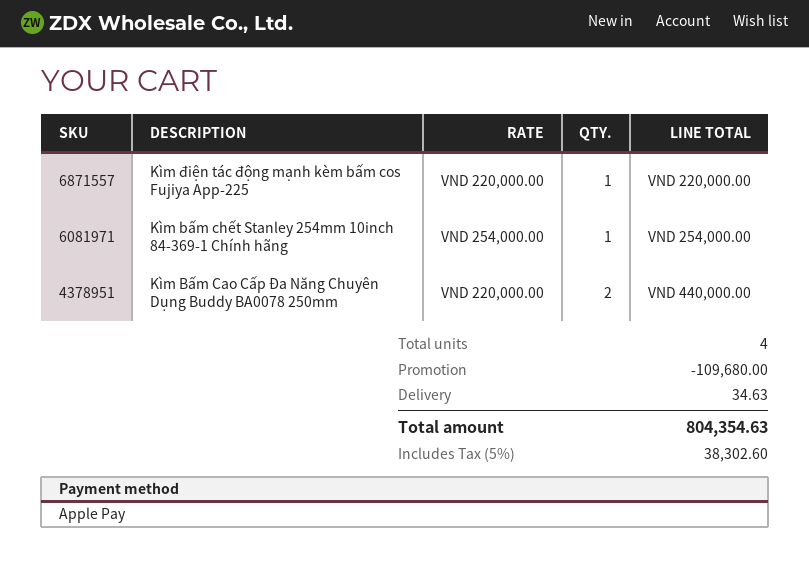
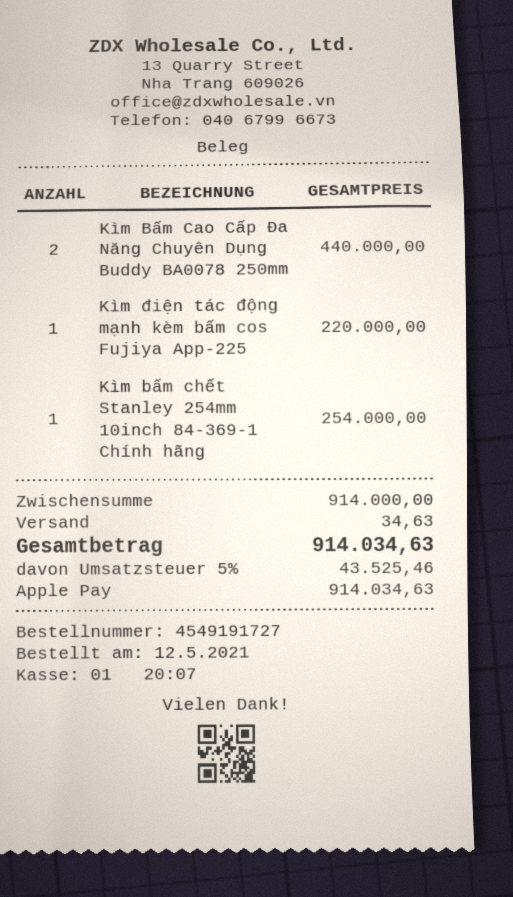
discount: 109680.00 -> none
tax: 5% = 38302.60 -> 5% = 43525.46
total: 804354.63 -> 914034.63

